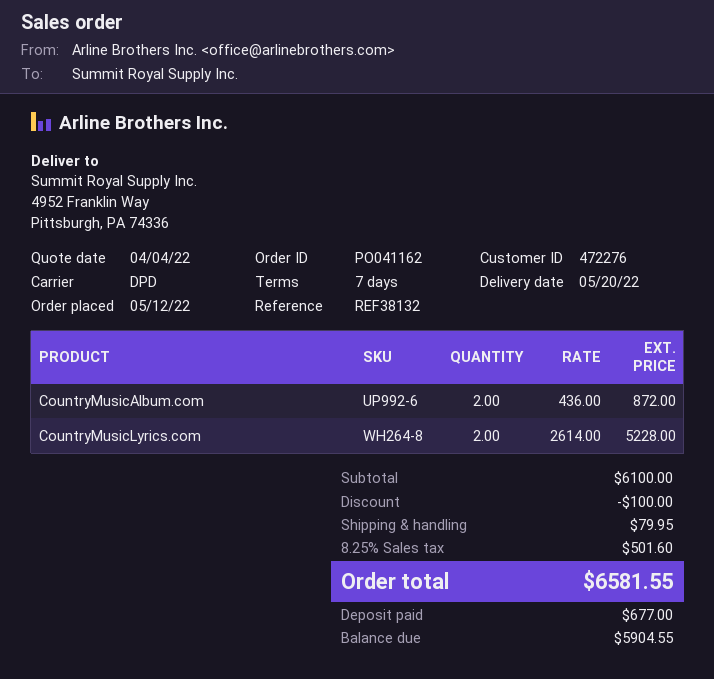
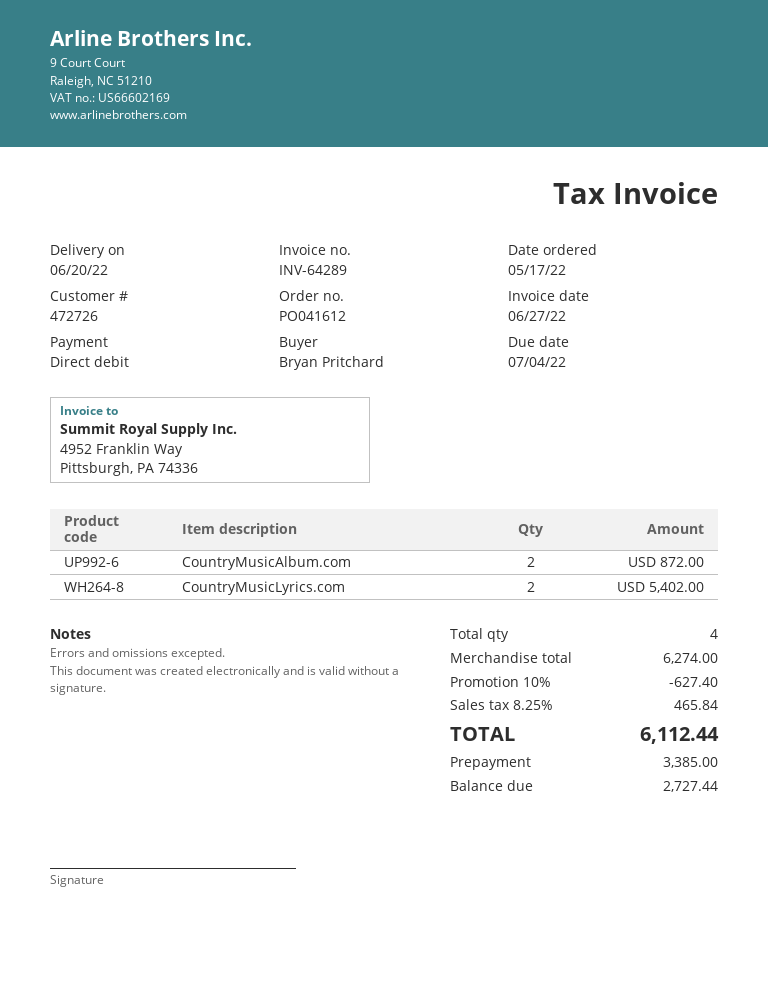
order number: PO041162 -> PO041612
order date: 2022-05-12 -> 2022-05-17
delivery date: 2022-05-20 -> 2022-06-20
customer number: 472276 -> 472726
CountryMusicLyrics.com: 2 for 5228.00 -> 2 for 5402.00
subtotal: 6100.00 -> 6274.00
discount: 100.00 -> 627.40
shipping: 79.95 -> none
tax: 8.25% = 501.60 -> 8.25% = 465.84
total: 6581.55 -> 6112.44
deposit: 677.00 -> 3385.00
balance: 5904.55 -> 2727.44

